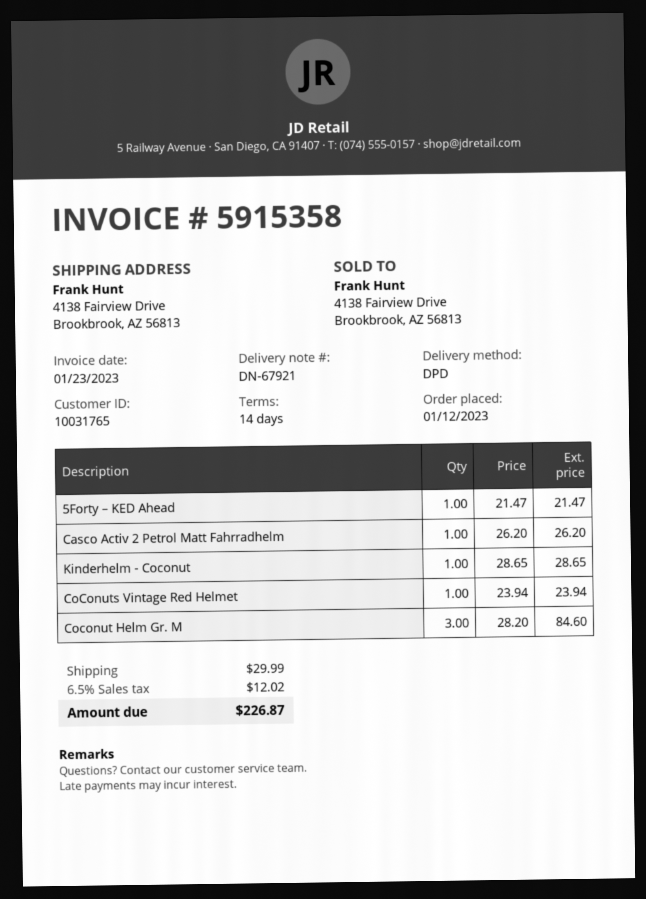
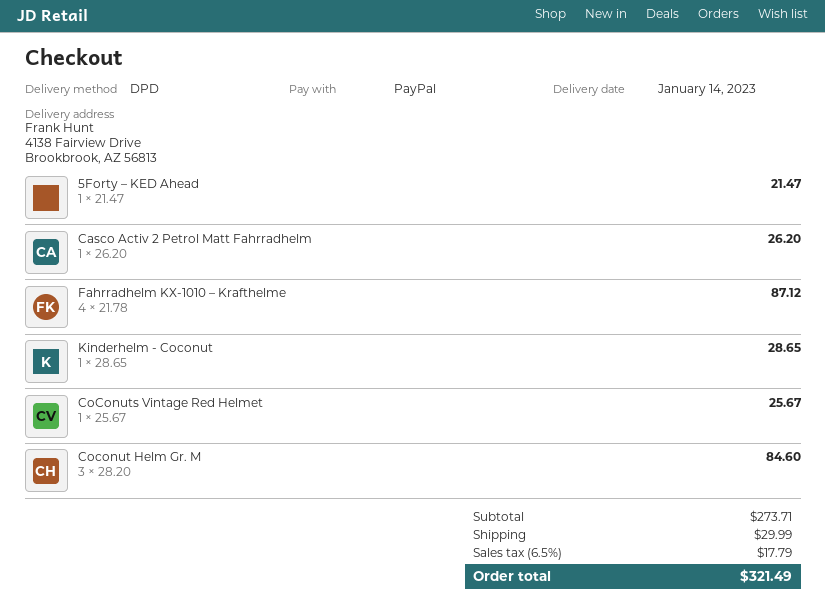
CoConuts Vintage Red Helmet: 1 x 23.94 = 23.94 -> 1 x 25.67 = 25.67
Fahrradhelm KX-1010 – Krafthelme: none -> 4 x 21.78 = 87.12
tax: 6.5% = 12.02 -> 6.5% = 17.79
total: 226.87 -> 321.49

